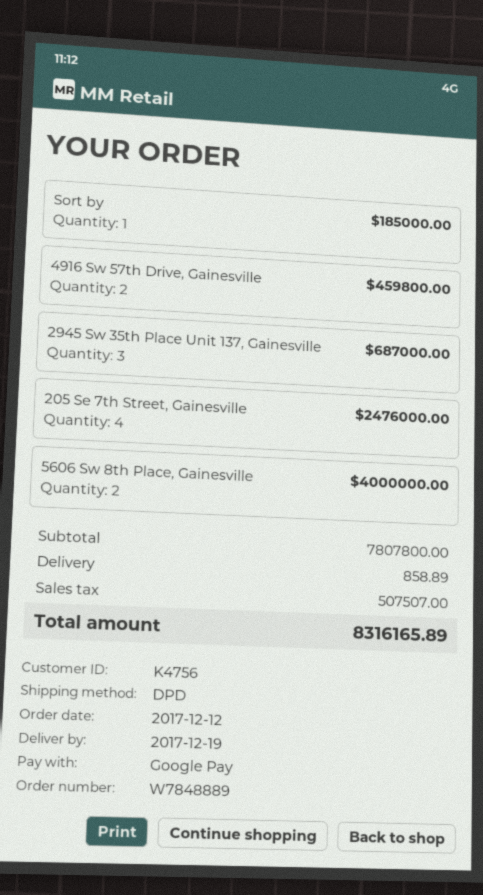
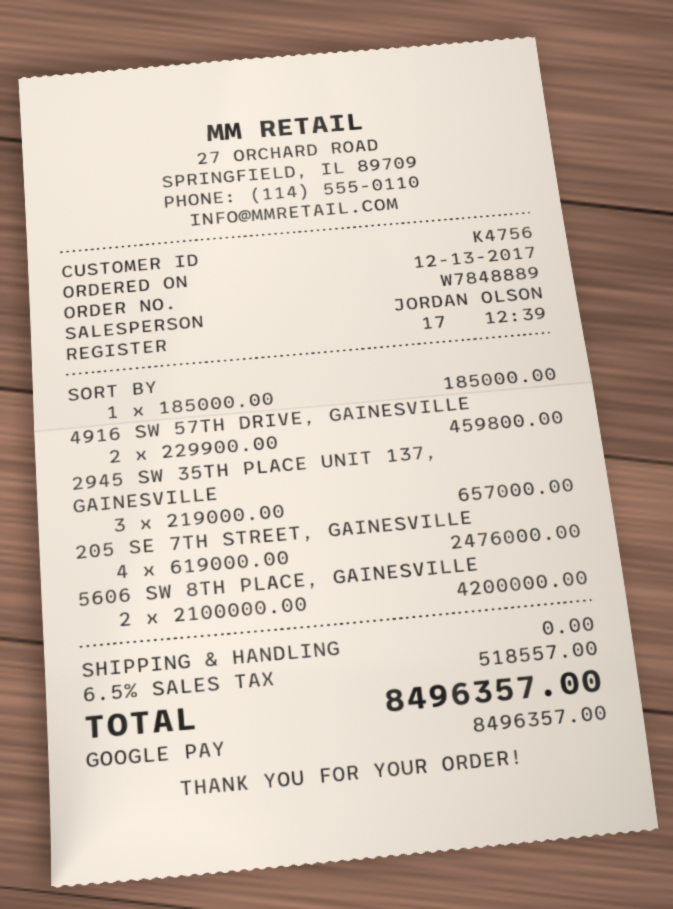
order date: 2017-12-12 -> 2017-12-13
2945 Sw 35th Place Unit 137, Gainesville: 3 for 687000.00 -> 3 for 657000.00
5606 Sw 8th Place, Gainesville: 2 for 4000000.00 -> 2 for 4200000.00
shipping: 858.89 -> 0.00
tax: 507507.00 -> 518557.00
total: 8316165.89 -> 8496357.00

